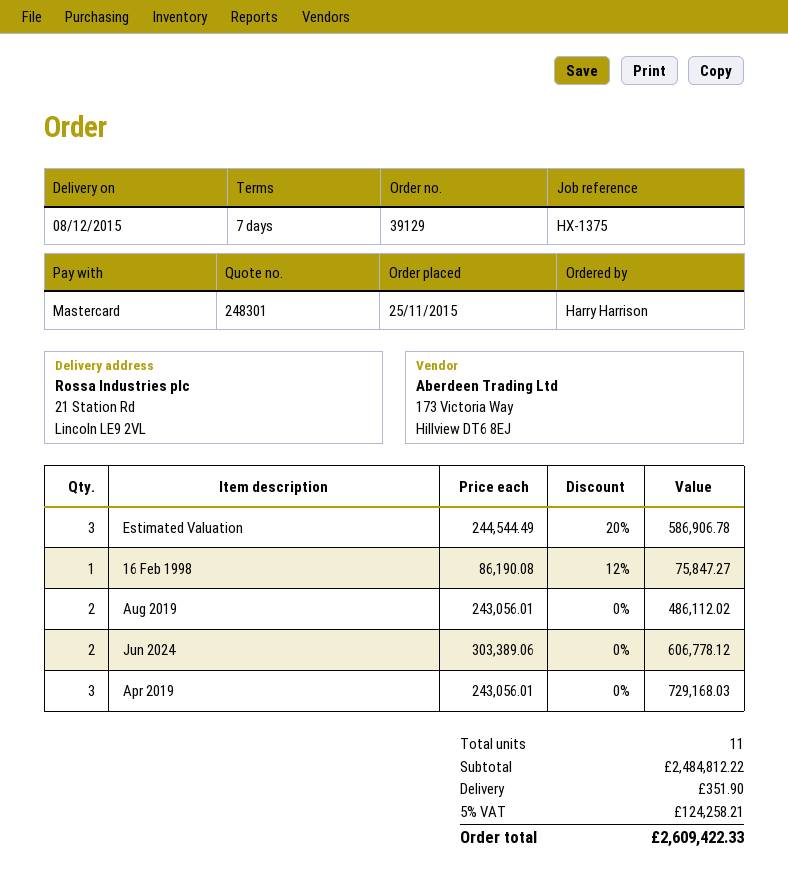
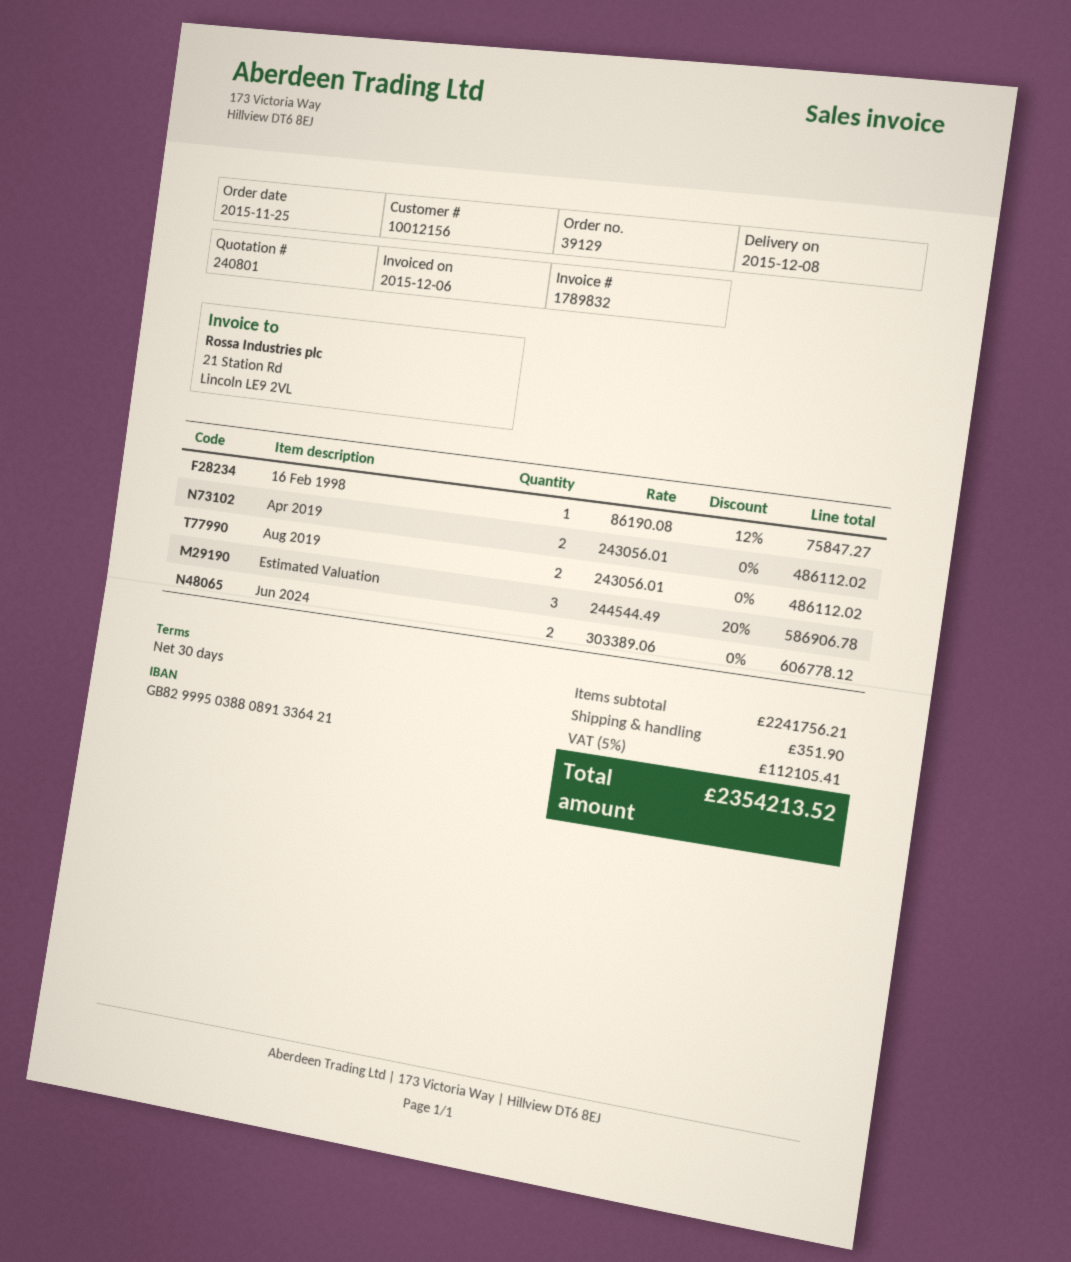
quote number: 248301 -> 240801
payment terms: 7 days -> 30 days
Apr 2019: 3 x 243056.01 = 729168.03 -> 2 x 243056.01 = 486112.02
subtotal: 2484812.22 -> 2241756.21
tax: 5% = 124258.21 -> 5% = 112105.41
total: 2609422.33 -> 2354213.52

